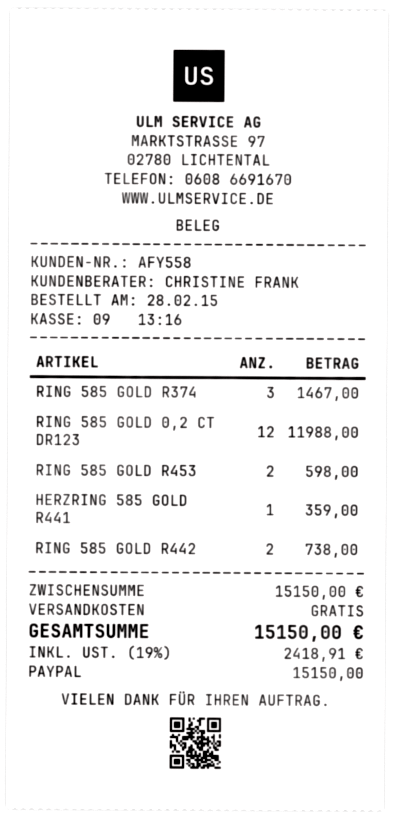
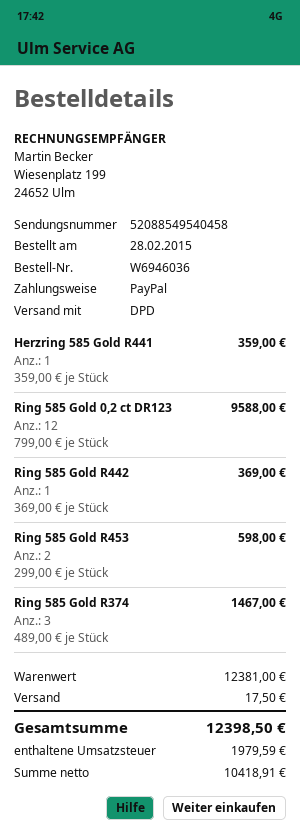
RING 585 GOLD 0,2 CT DR123: 12 for 11988.00 -> 12 for 9588.00
RING 585 GOLD R442: 2 for 738.00 -> 1 for 369.00
subtotal: 15150.00 -> 12381.00
shipping: 0.00 -> 17.50
tax: 2418.91 -> 1979.59
total: 15150.00 -> 12398.50

